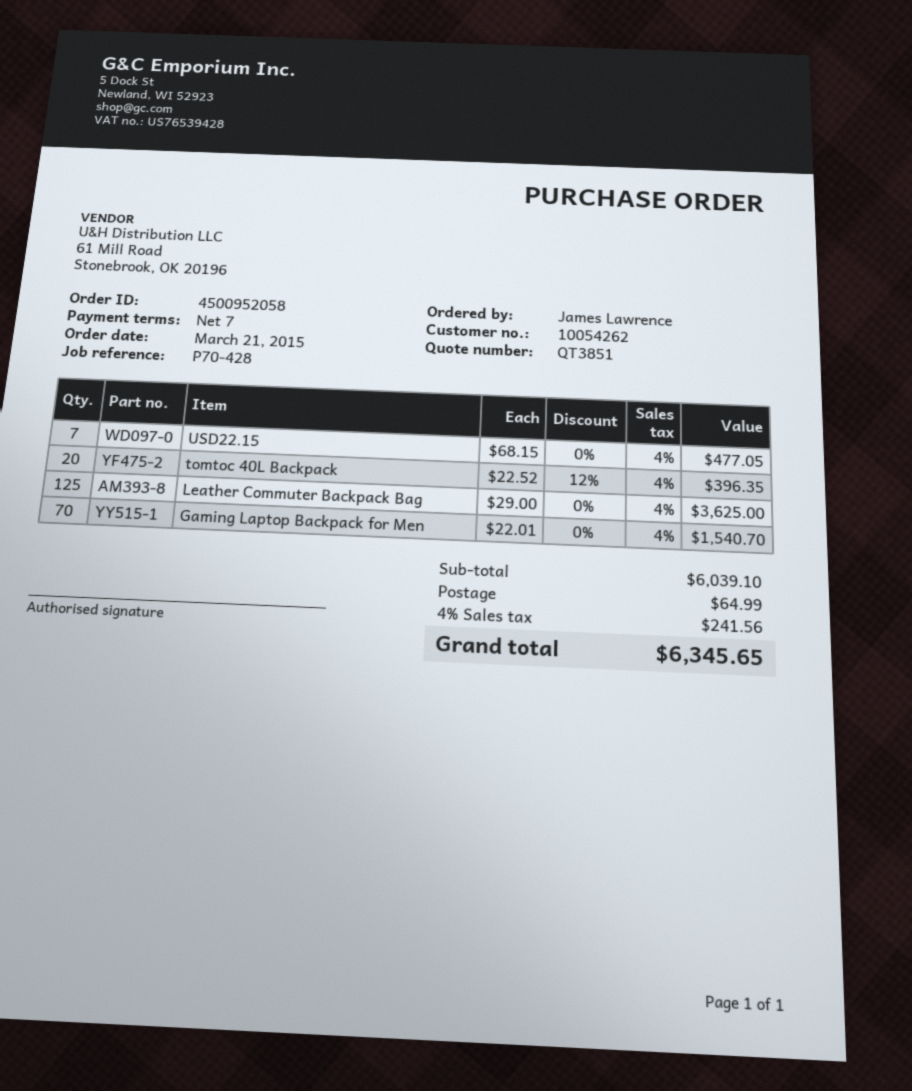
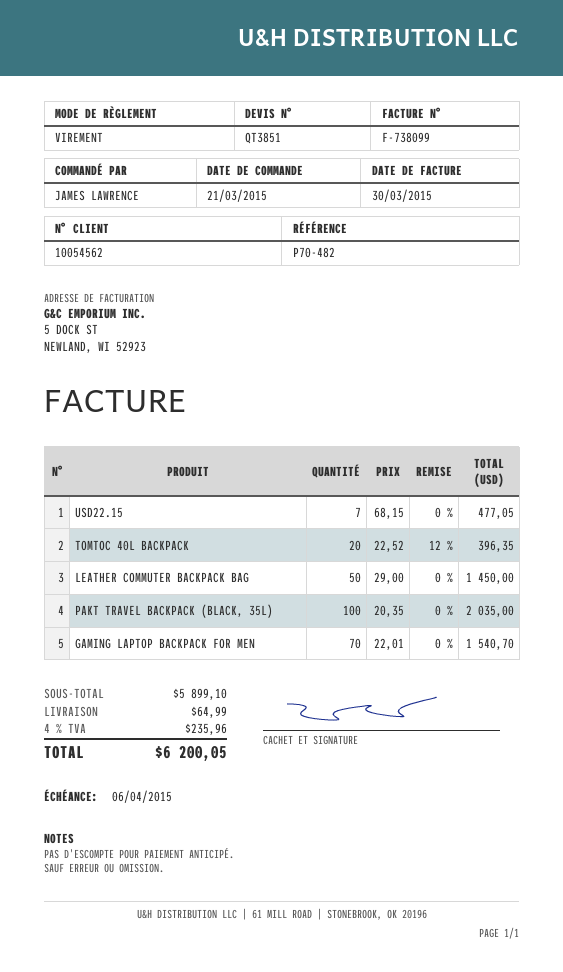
customer number: 10054262 -> 10054562
reference: P70-428 -> P70-482
Leather Commuter Backpack Bag: 125 x 29.00 = 3625.00 -> 50 x 29.00 = 1450.00
PAKT TRAVEL BACKPACK (BLACK, 35L): none -> 100 x 20.35 = 2035.00
subtotal: 6039.10 -> 5899.10
tax: 4% = 241.56 -> 4% = 235.96
total: 6345.65 -> 6200.05

